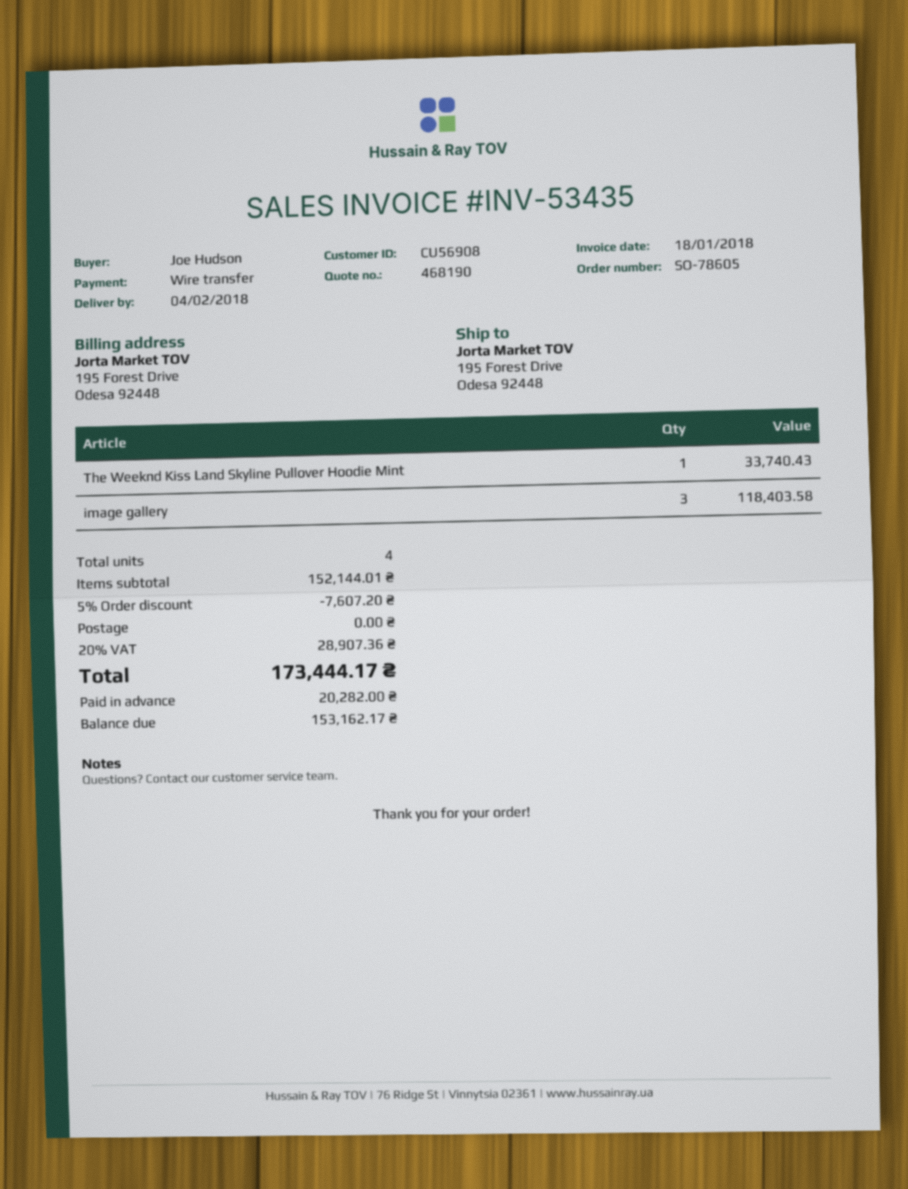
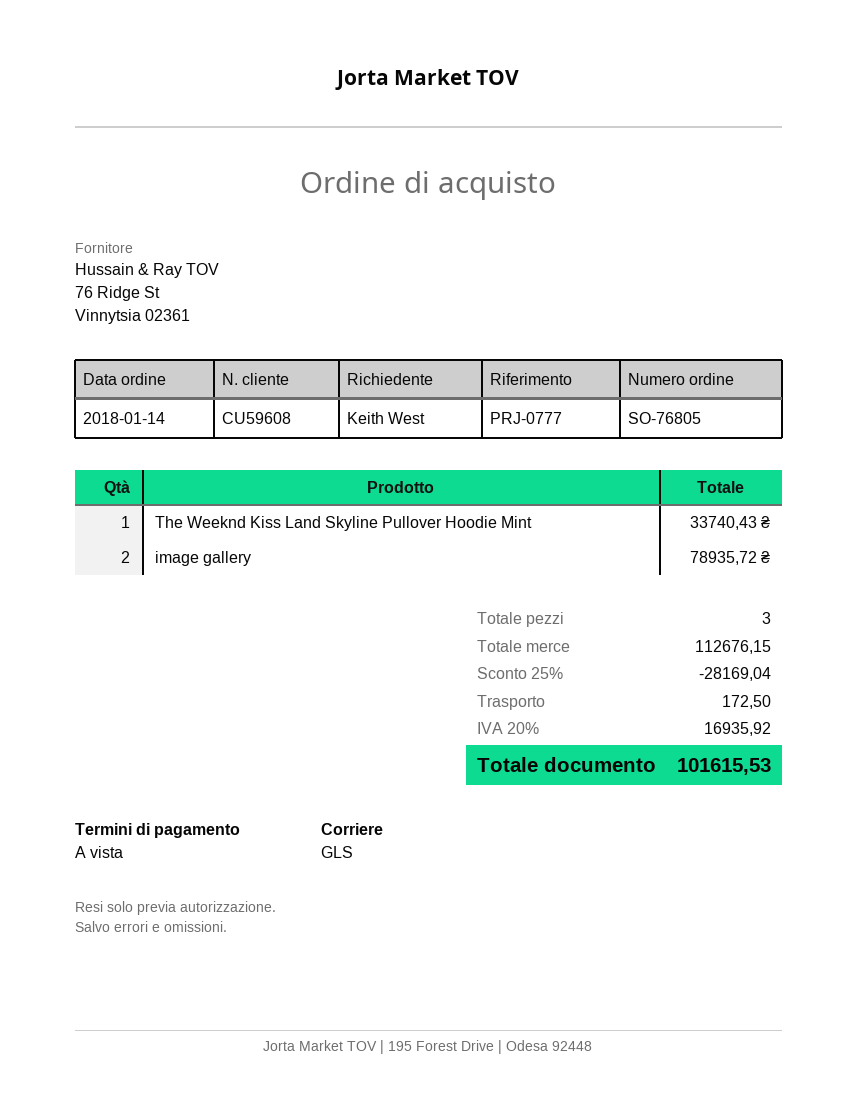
order number: SO-78605 -> SO-76805
customer number: CU56908 -> CU59608
ordered by: Joe Hudson -> Keith West
image gallery: 3 for 118403.58 -> 2 for 78935.72
total quantity: 4 -> 3
subtotal: 152144.01 -> 112676.15
discount: 5% = 7607.20 -> 25% = 28169.04
shipping: 0.00 -> 172.50
tax: 20% = 28907.36 -> 20% = 16935.92
total: 173444.17 -> 101615.53

